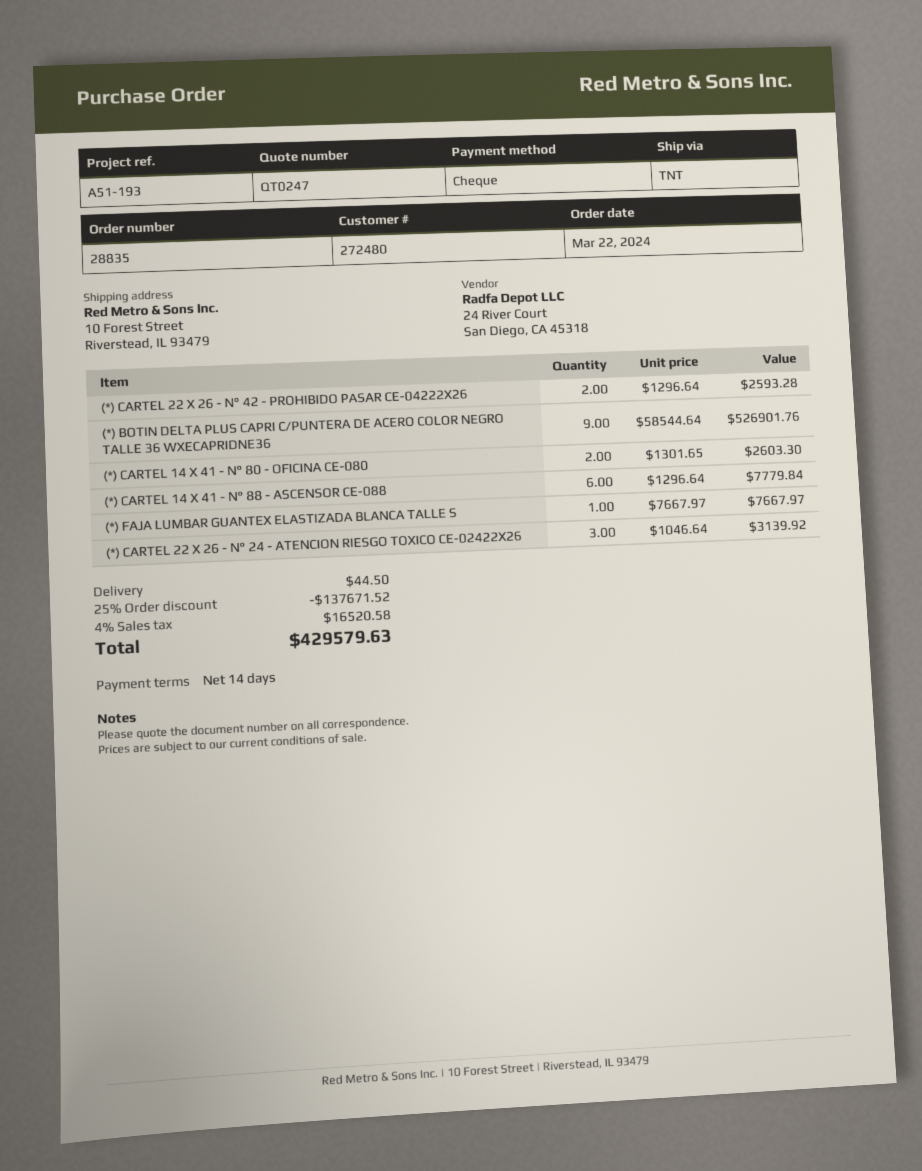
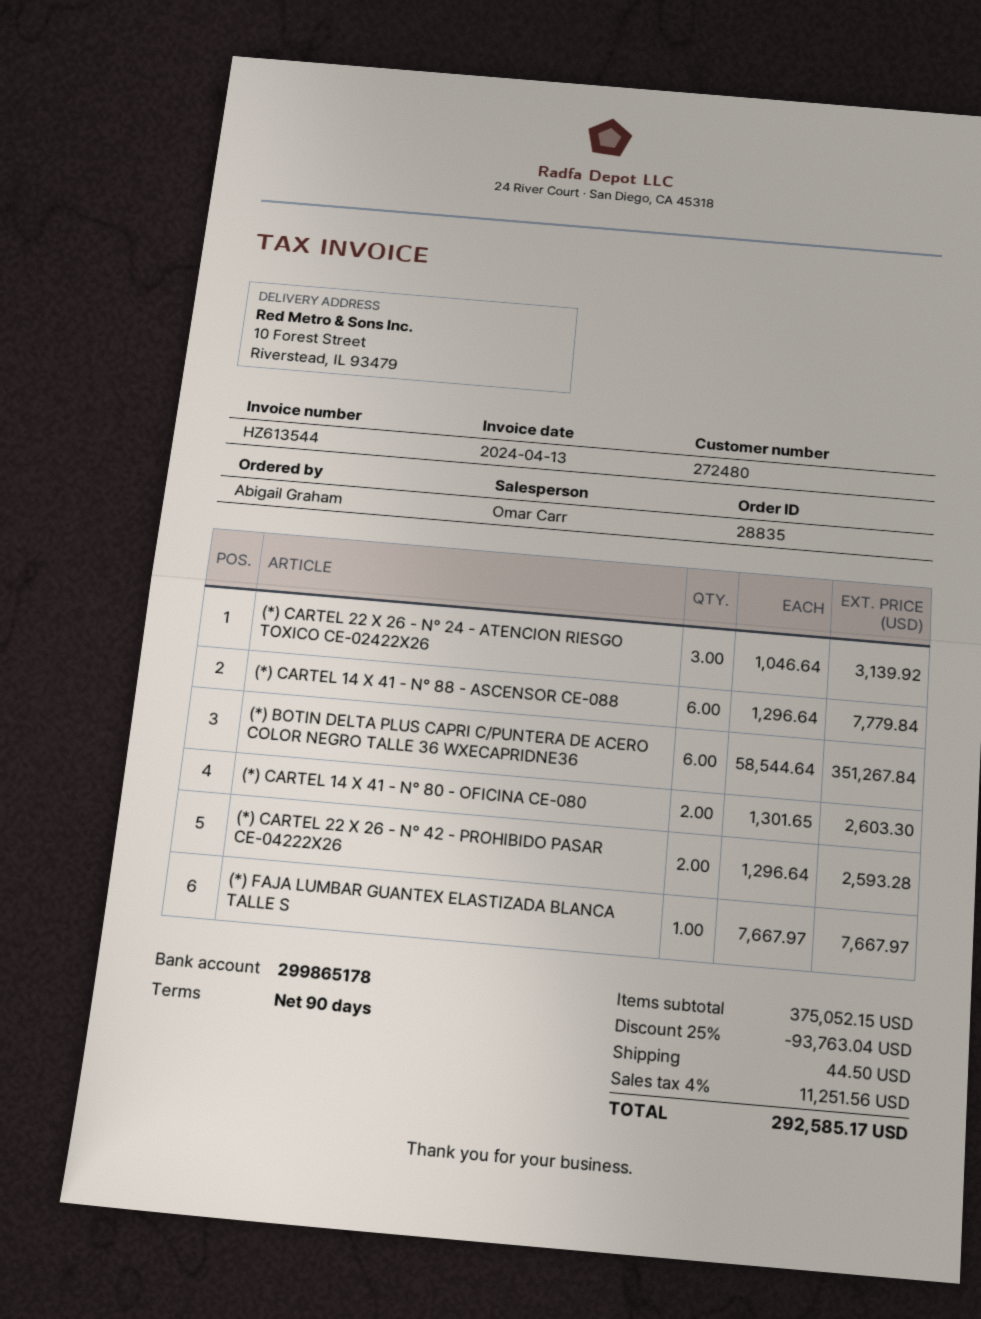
payment terms: 14 days -> 90 days
(*) BOTIN DELTA PLUS CAPRI C/PUNTERA DE ACERO COLOR NEGRO TALLE 36 WXECAPRIDNE36: 9 x 58544.64 = 526901.76 -> 6 x 58544.64 = 351267.84
discount: 25% = 137671.52 -> 25% = 93763.04
tax: 4% = 16520.58 -> 4% = 11251.56
total: 429579.63 -> 292585.17

